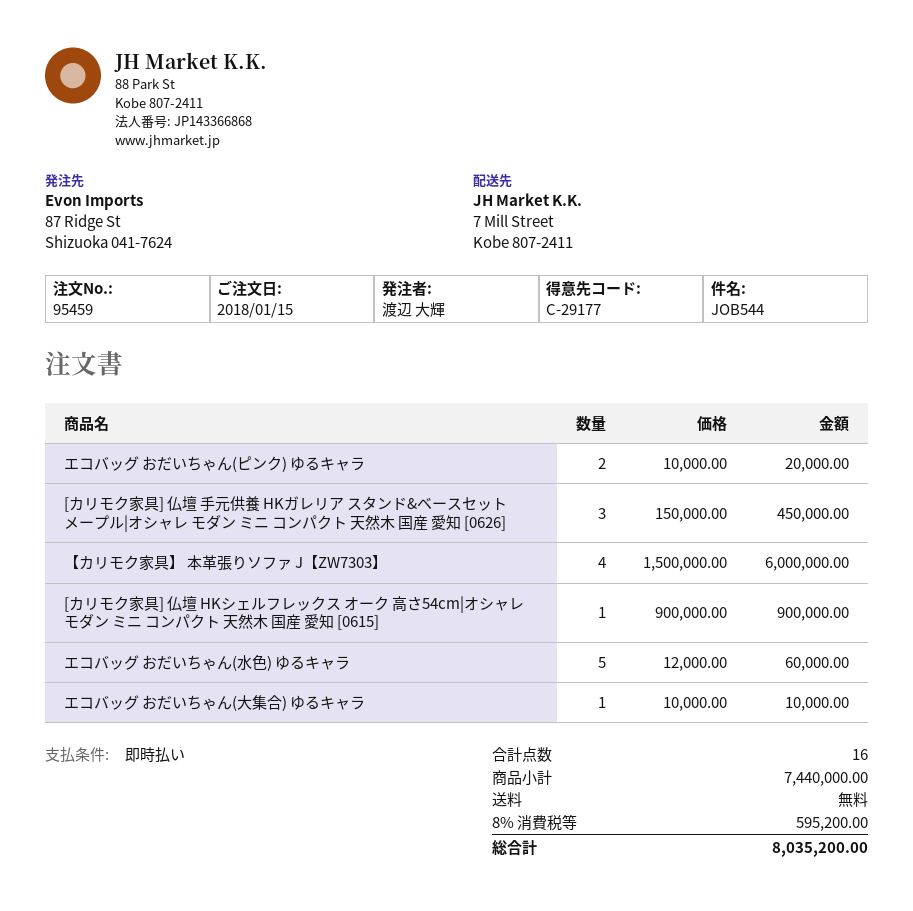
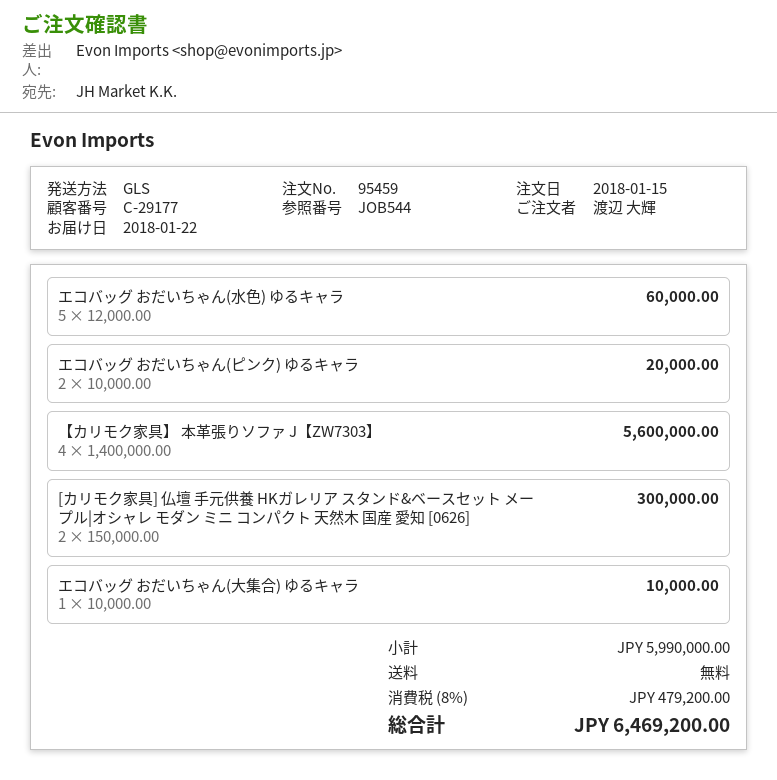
[カリモク家具] 仏壇 手元供養 HKガレリア スタンド&ベースセット メープル|オシャレ モダン ミニ コンパクト 天然木 国産 愛知 [0626]: 3 x 150000.00 = 450000.00 -> 2 x 150000.00 = 300000.00
【カリモク家具】 本革張りソファ J【ZW7303】: 4 x 1500000.00 = 6000000.00 -> 4 x 1400000.00 = 5600000.00
[カリモク家具] 仏壇 HKシェルフレックス オーク 高さ54cm|オシャレ モダン ミニ コンパクト 天然木 国産 愛知 [0615]: 1 x 900000.00 = 900000.00 -> none
subtotal: 7440000.00 -> 5990000.00
tax: 8% = 595200.00 -> 8% = 479200.00
total: 8035200.00 -> 6469200.00

